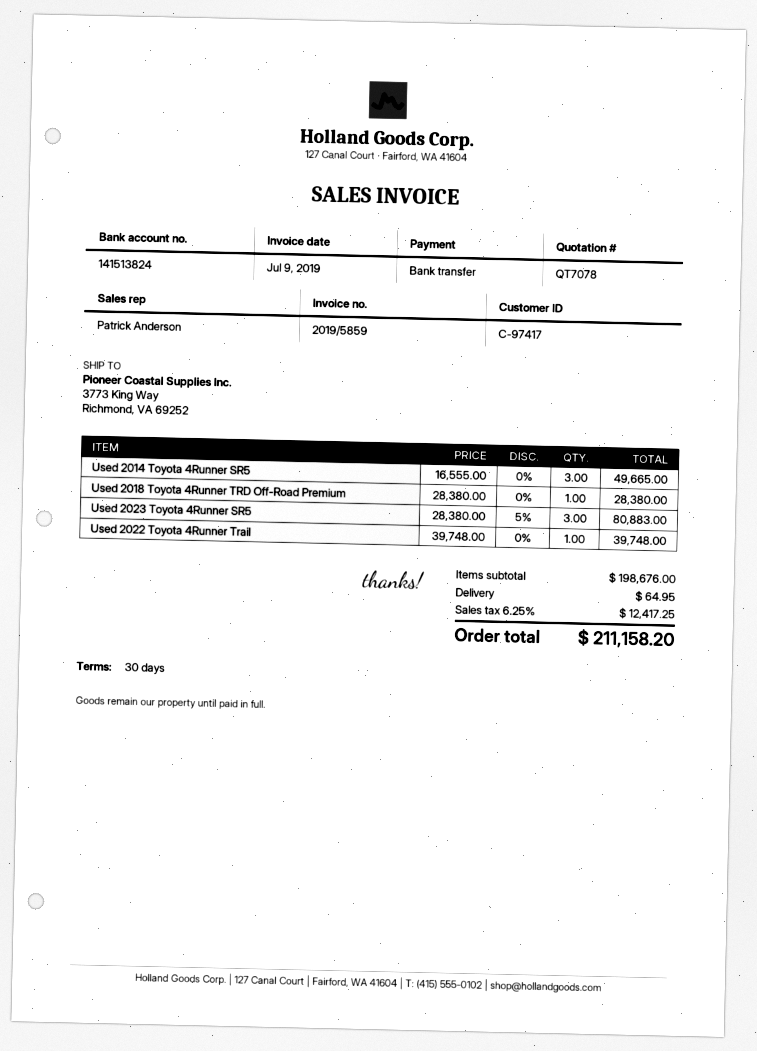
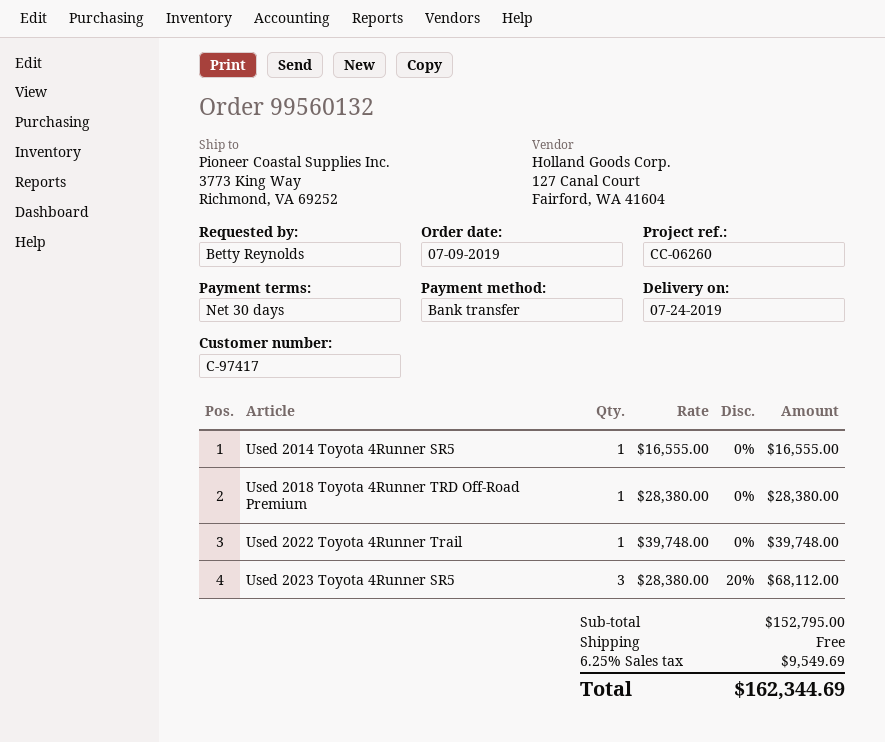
Used 2014 Toyota 4Runner SR5: 3 x 16555.00 = 49665.00 -> 1 x 16555.00 = 16555.00
Used 2023 Toyota 4Runner SR5: 3 x 28380.00 - 5% = 80883.00 -> 3 x 28380.00 - 20% = 68112.00
subtotal: 198676.00 -> 152795.00
shipping: 64.95 -> 0.00
tax: 6.25% = 12417.25 -> 6.25% = 9549.69
total: 211158.20 -> 162344.69

